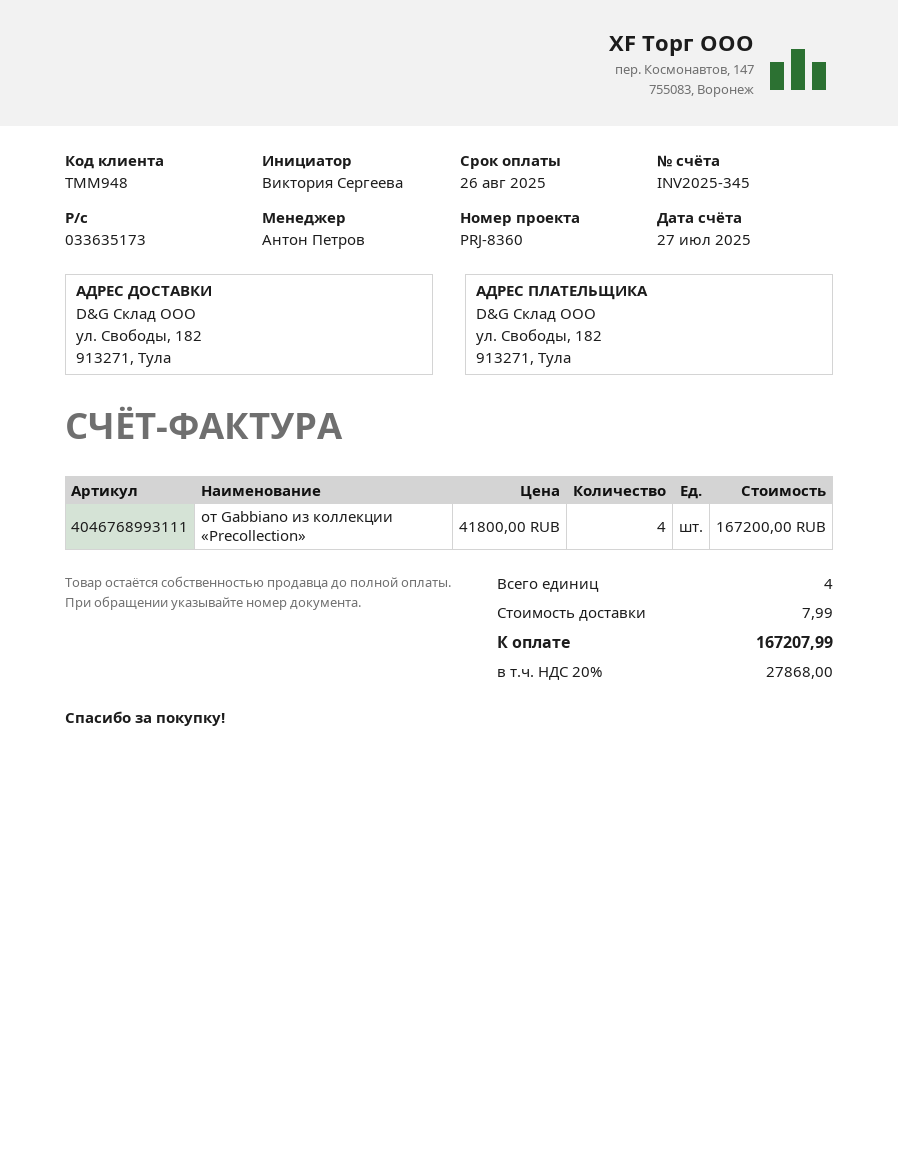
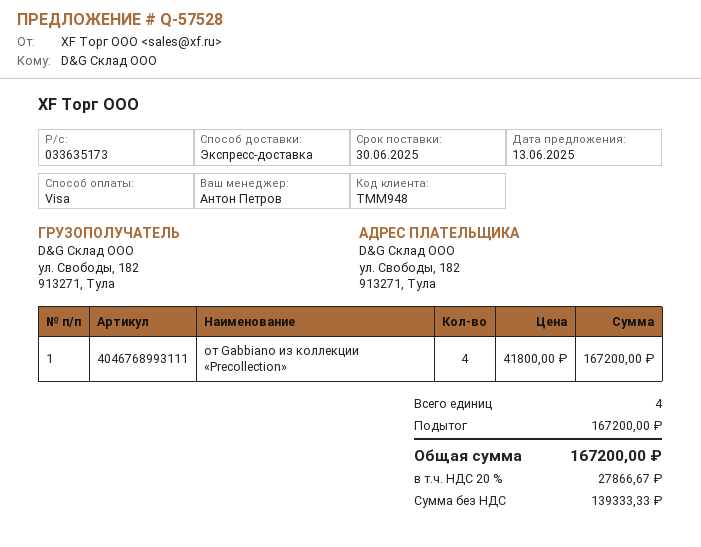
shipping: 7.99 -> none
tax: 20% = 27868.00 -> 20% = 27866.67
total: 167207.99 -> 167200.00

